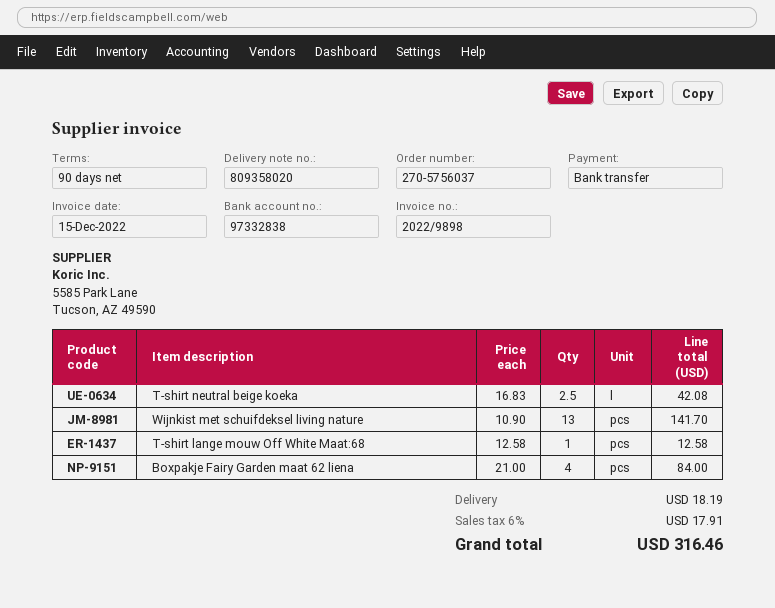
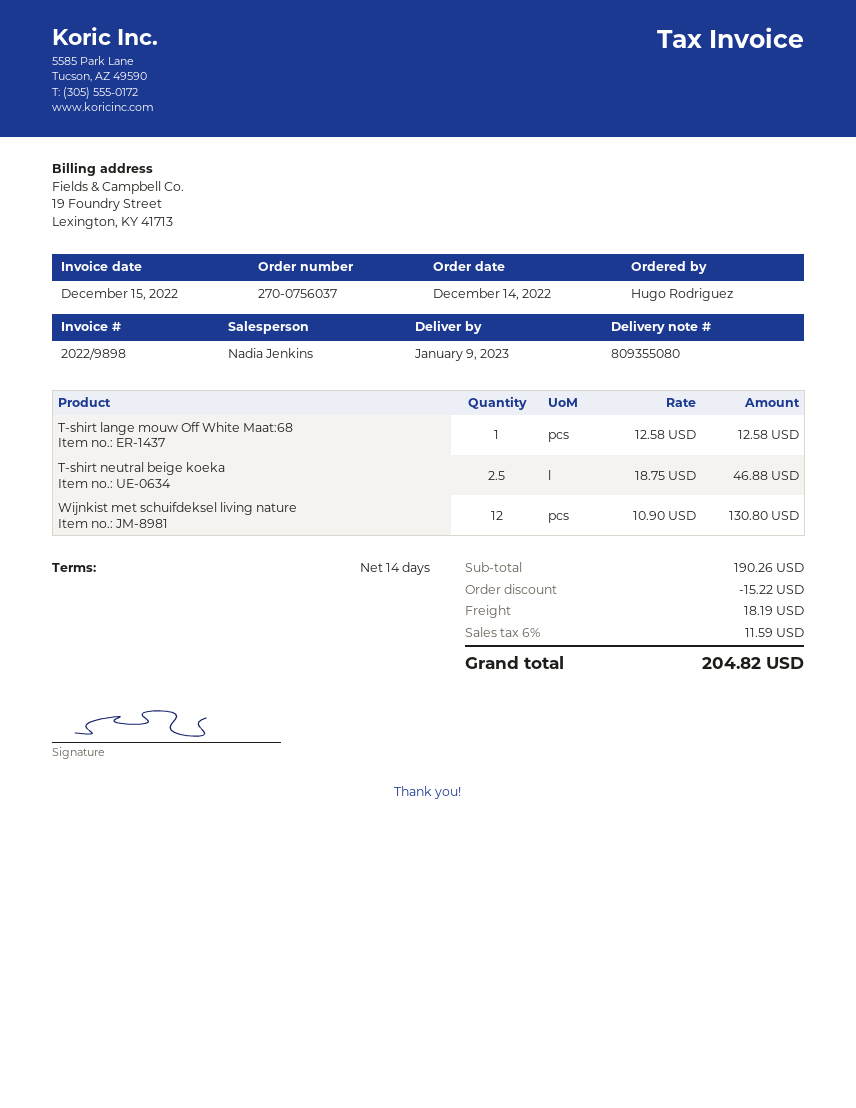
order number: 270-5756037 -> 270-0756037
delivery note number: 809358020 -> 809355080
payment terms: 90 days -> 14 days
T-shirt neutral beige koeka: 2.5 x 16.83 = 42.08 -> 2.5 x 18.75 = 46.88
Wijnkist met schuifdeksel living nature: 13 x 10.90 = 141.70 -> 12 x 10.90 = 130.80
Boxpakje Fairy Garden maat 62 liena: 4 x 21.00 = 84.00 -> none
discount: none -> 15.22
tax: 6% = 17.91 -> 6% = 11.59
total: 316.46 -> 204.82

